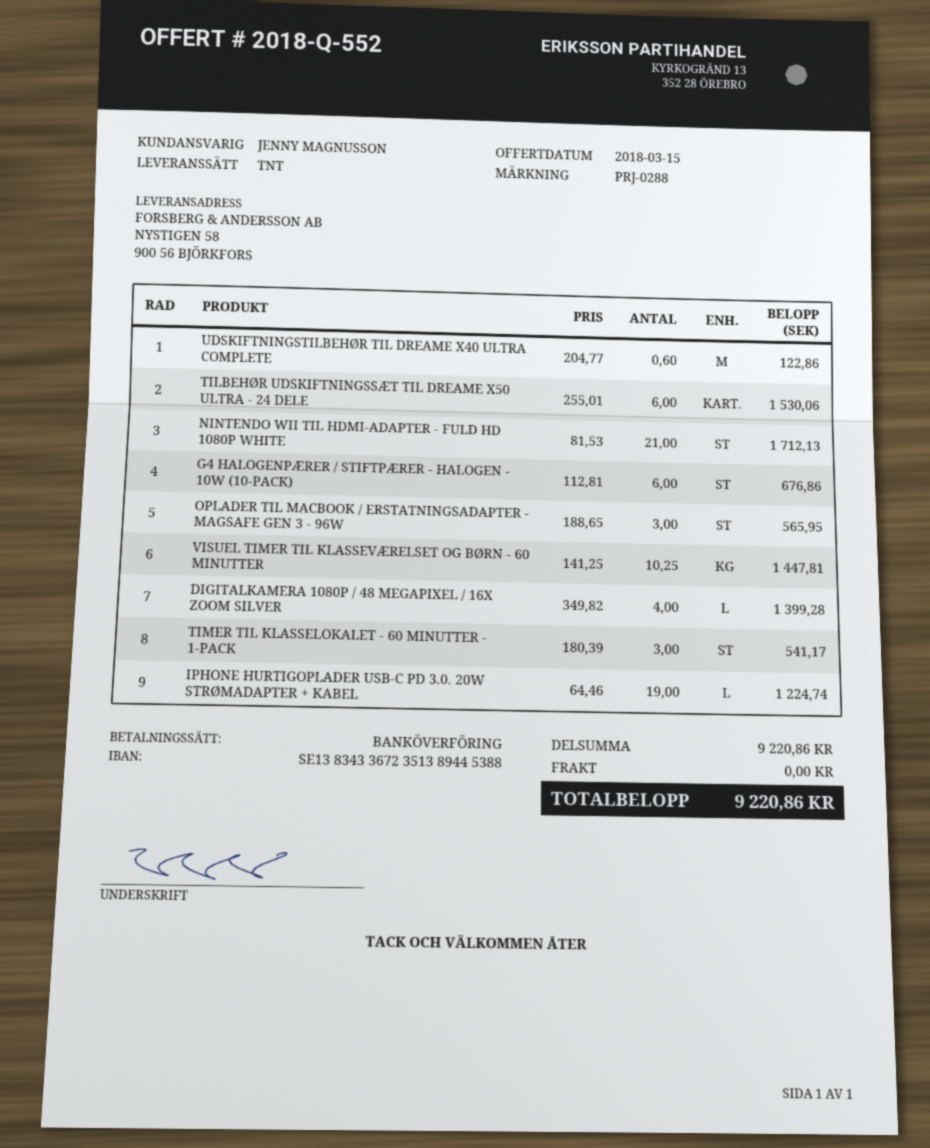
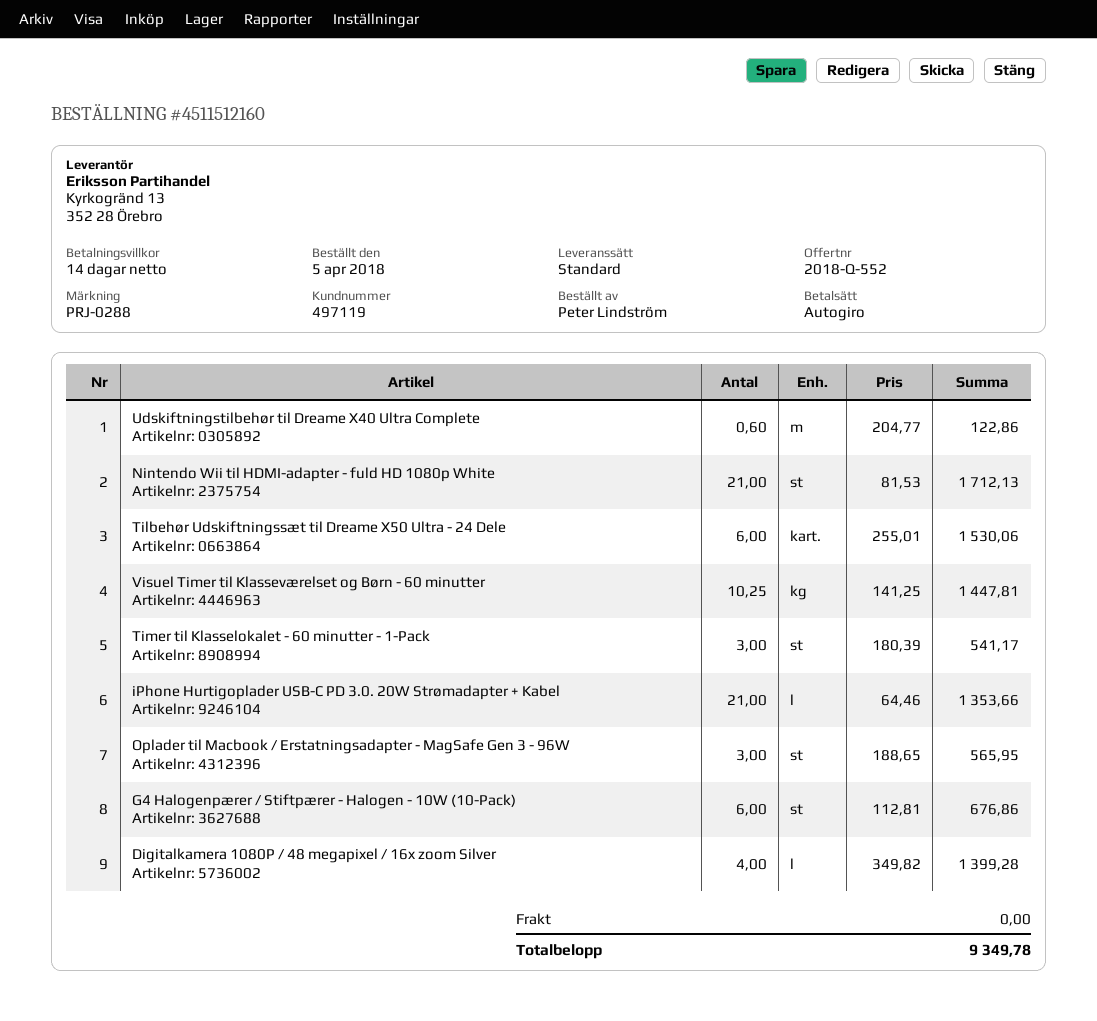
payment method: bank transfer -> direct debit
shipping method: TNT -> standard
IPHONE HURTIGOPLADER USB-C PD 3.0. 20W STRØMADAPTER + KABEL: 19 x 64.46 = 1224.74 -> 21 x 64.46 = 1353.66
total: 9220.86 -> 9349.78

